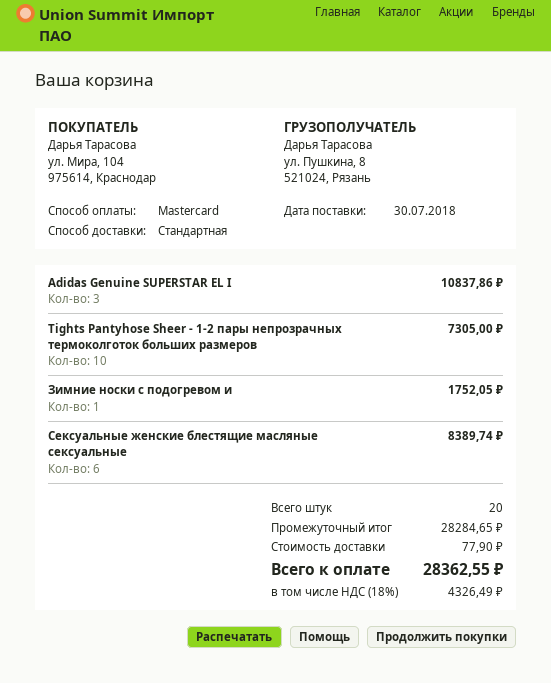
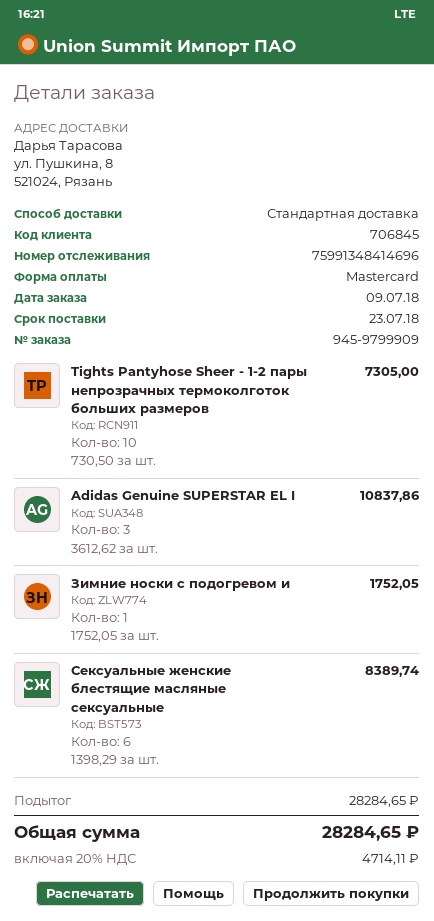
delivery date: 2018-07-30 -> 2018-07-23
shipping: 77.90 -> none
tax: 18% = 4326.49 -> 20% = 4714.11
total: 28362.55 -> 28284.65

